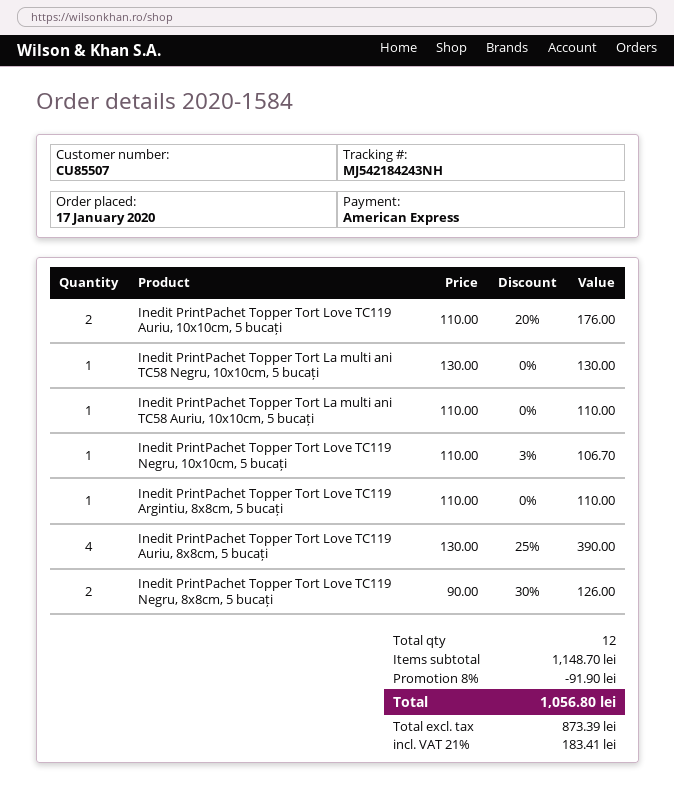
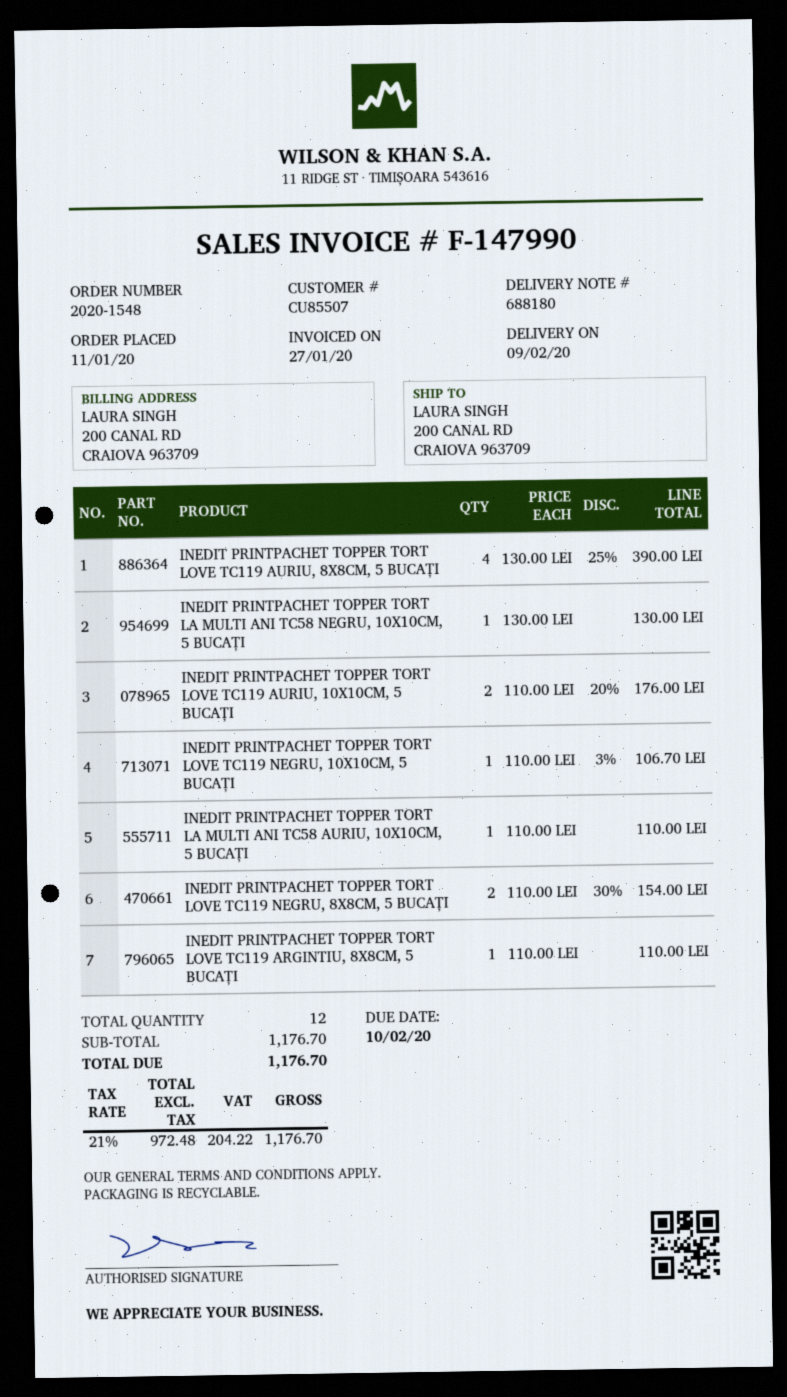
order number: 2020-1584 -> 2020-1548
order date: 2020-01-17 -> 2020-01-11
Inedit PrintPachet Topper Tort Love TC119 Negru, 8x8cm, 5 bucați: 2 x 90.00 - 30% = 126.00 -> 2 x 110.00 - 30% = 154.00
subtotal: 1148.70 -> 1176.70
discount: 8% = 91.90 -> none
net: 873.39 -> 972.48
tax: 21% = 183.41 -> 21% = 204.22
total: 1056.80 -> 1176.70

